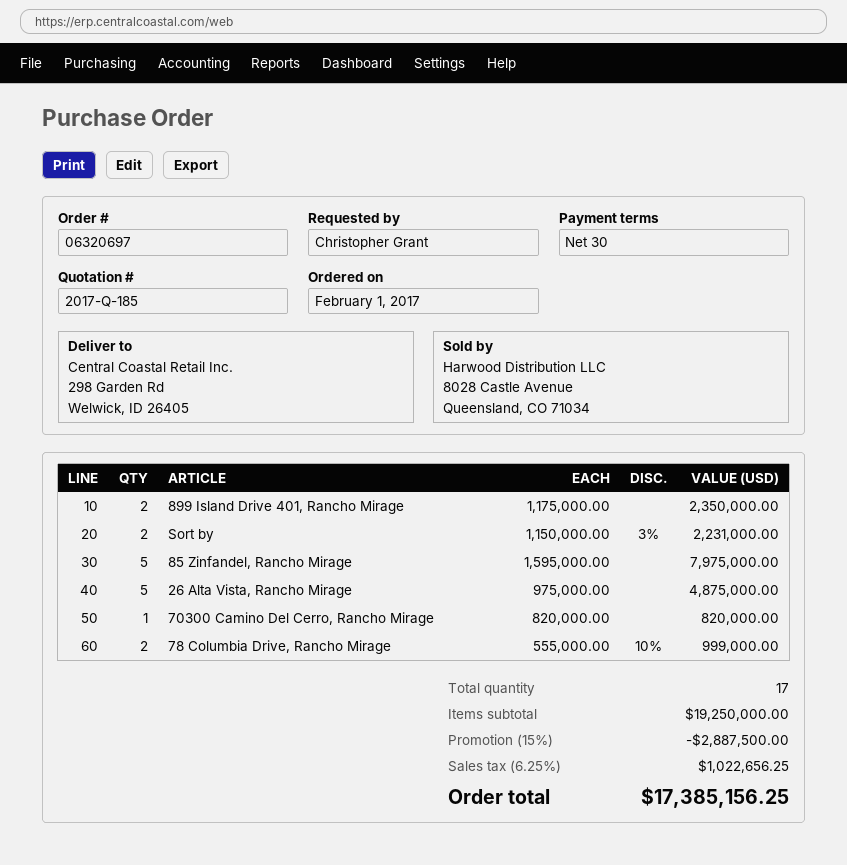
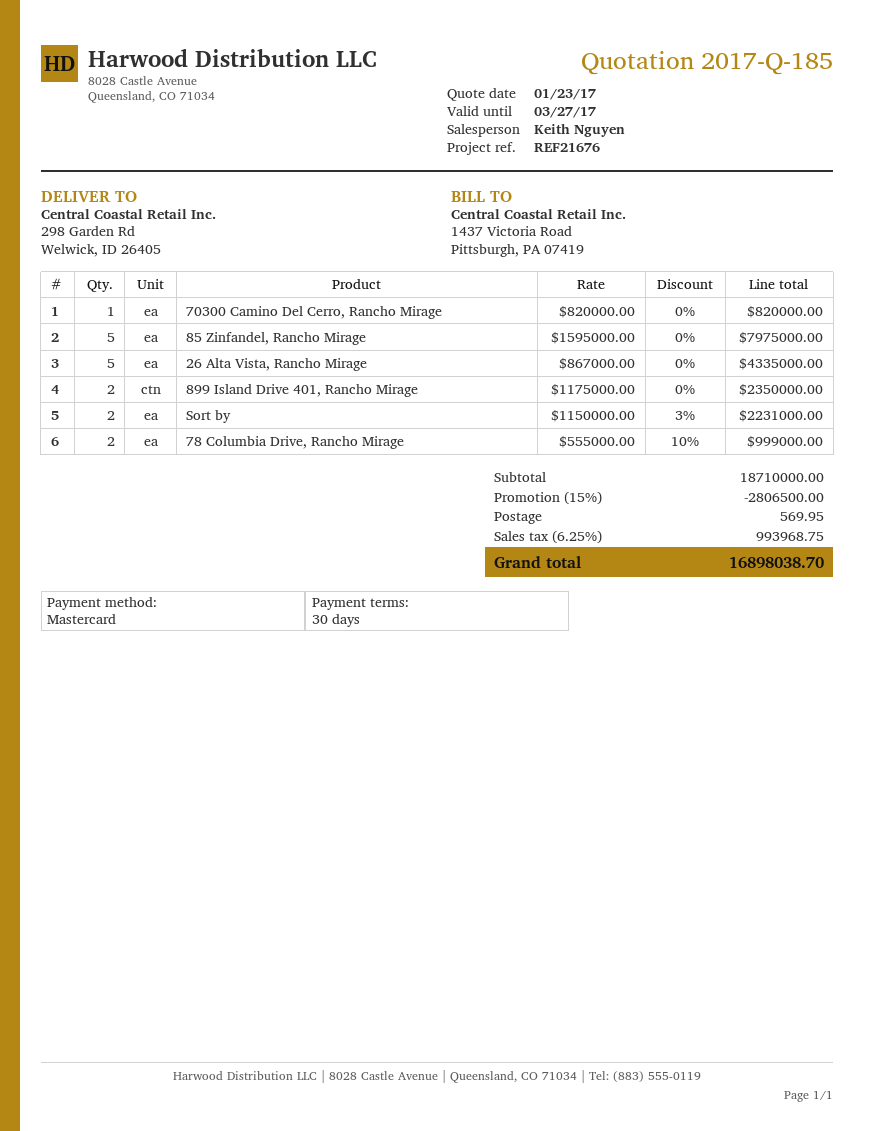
26 Alta Vista, Rancho Mirage: 5 x 975000.00 = 4875000.00 -> 5 x 867000.00 = 4335000.00
subtotal: 19250000.00 -> 18710000.00
discount: 15% = 2887500.00 -> 15% = 2806500.00
shipping: none -> 569.95
tax: 6.25% = 1022656.25 -> 6.25% = 993968.75
total: 17385156.25 -> 16898038.70

